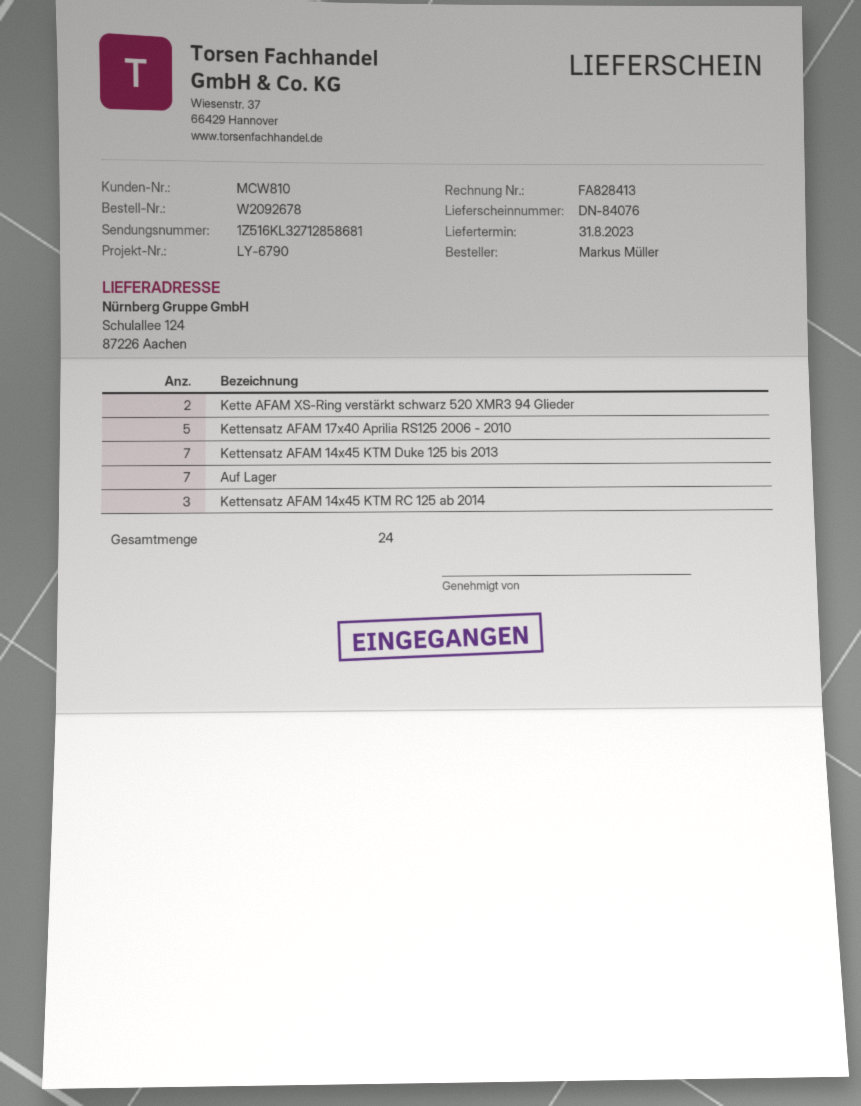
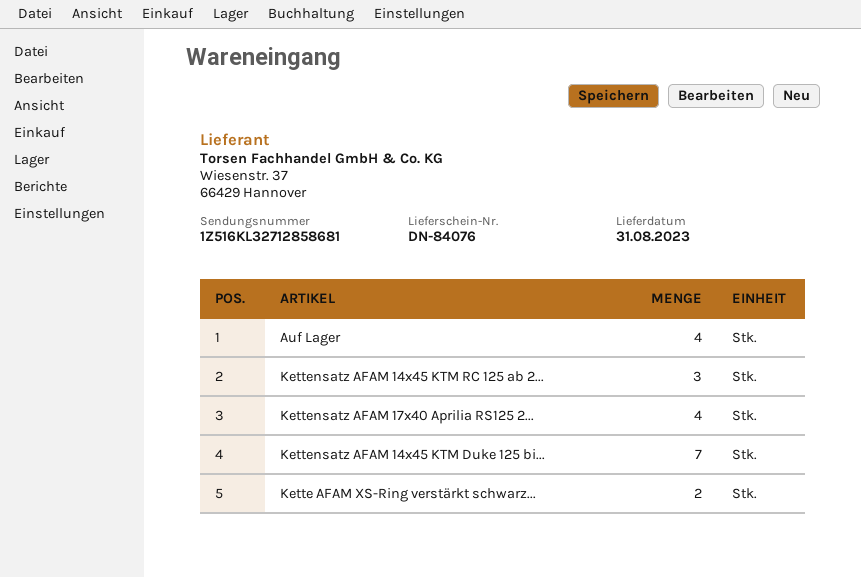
Kettensatz AFAM 17x40 Aprilia RS125 2006 - 2010: 5 -> 4
Auf Lager: 7 -> 4

